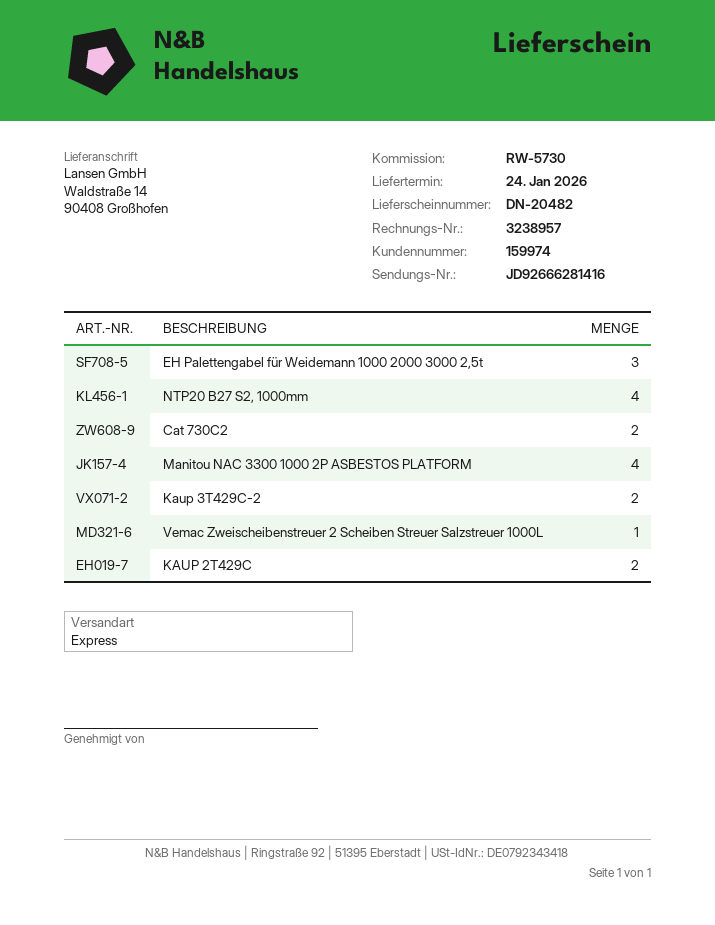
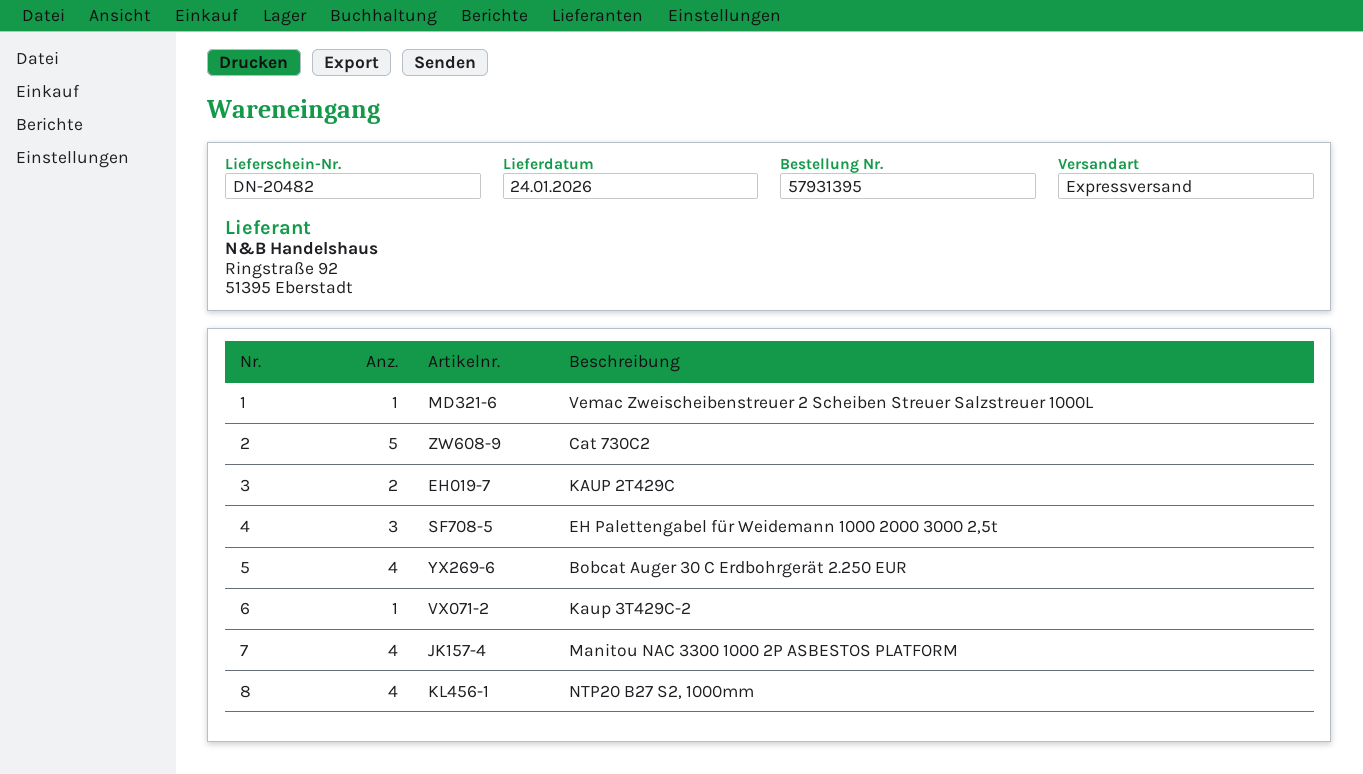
Cat 730C2: 2 -> 5
Kaup 3T429C-2: 2 -> 1
Bobcat Auger 30 C Erdbohrgerät 2.250 EUR: none -> 4

